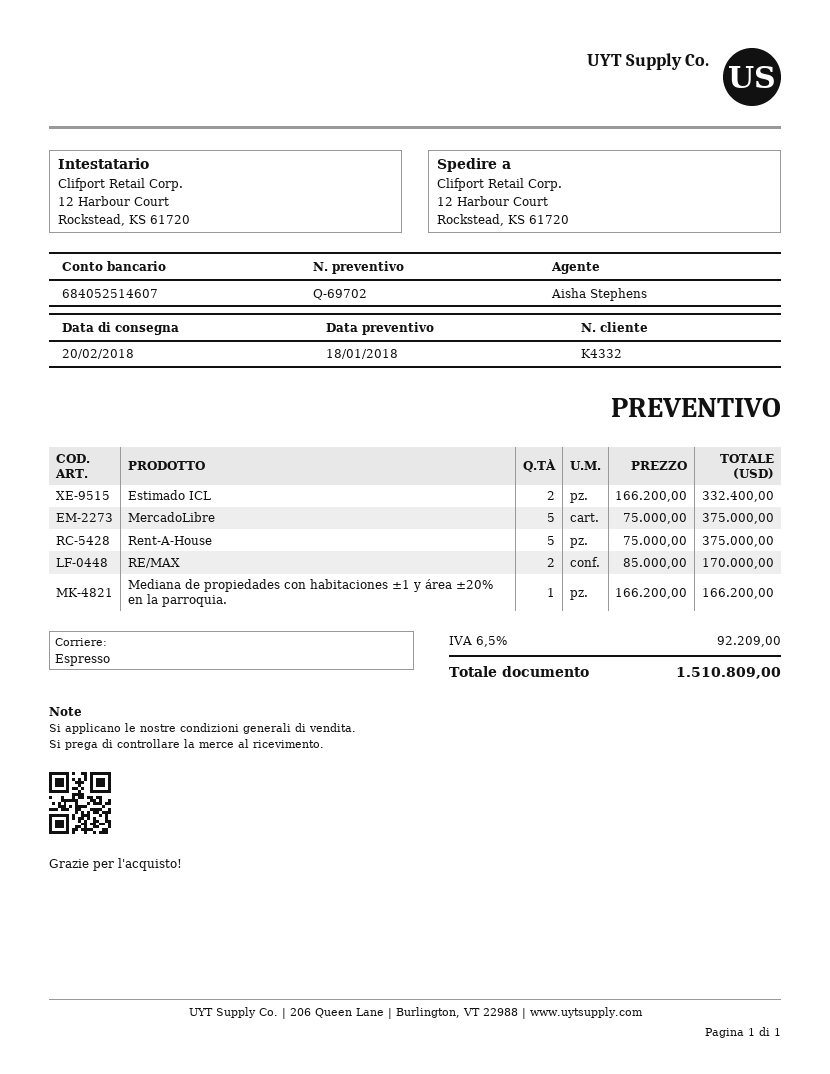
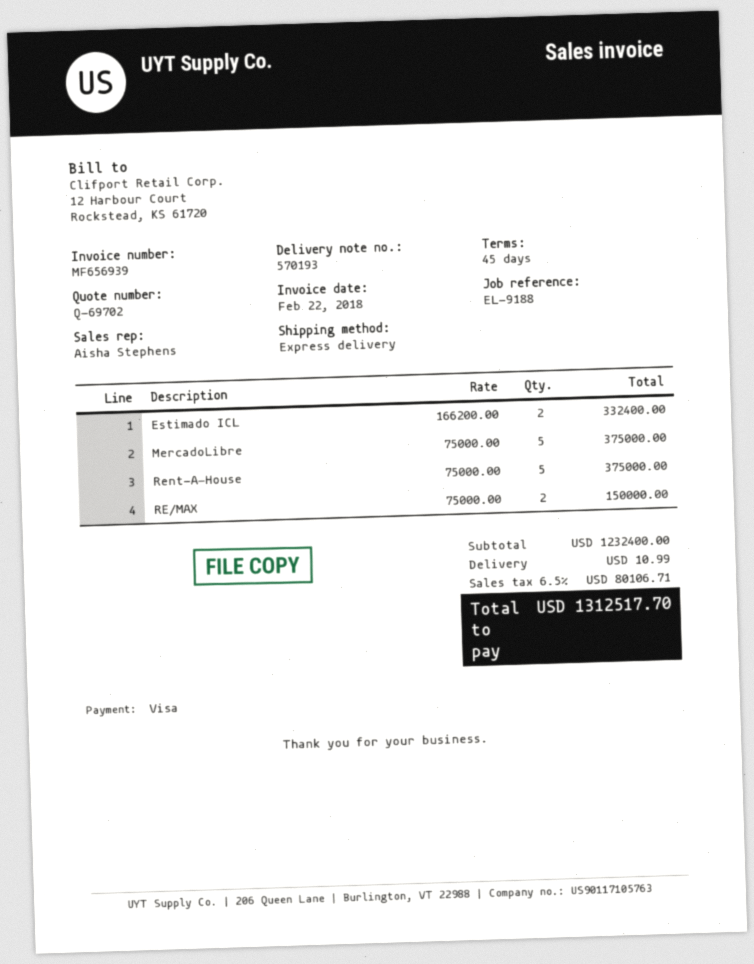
RE/MAX: 2 x 85000.00 = 170000.00 -> 2 x 75000.00 = 150000.00
Mediana de propiedades con habitaciones ±1 y área ±20% en la parroquia.: 1 x 166200.00 = 166200.00 -> none
shipping: none -> 10.99
tax: 6.5% = 92209.00 -> 6.5% = 80106.71
total: 1510809.00 -> 1312517.70

